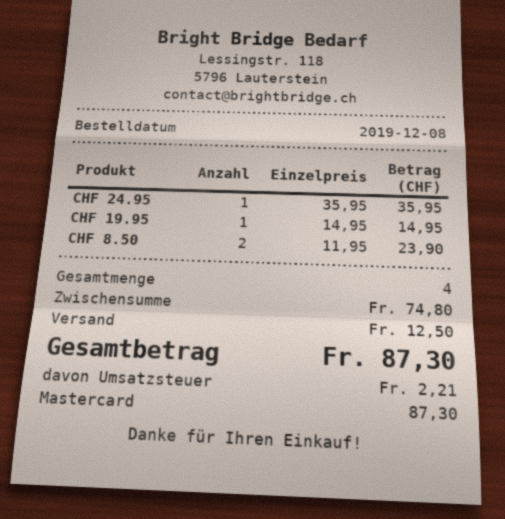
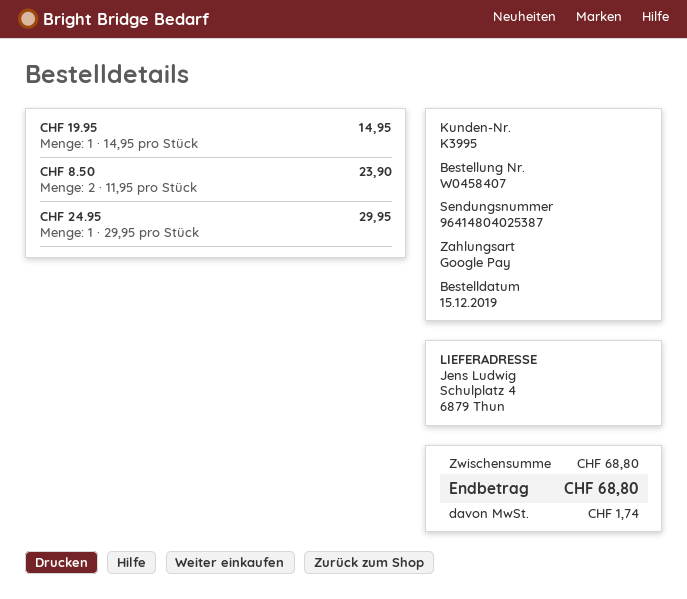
order date: 2019-12-08 -> 2019-12-15
payment method: Mastercard -> Google Pay
CHF 24.95: 1 x 35.95 = 35.95 -> 1 x 29.95 = 29.95
subtotal: 74.80 -> 68.80
shipping: 12.50 -> none
tax: 2.21 -> 1.74
total: 87.30 -> 68.80

